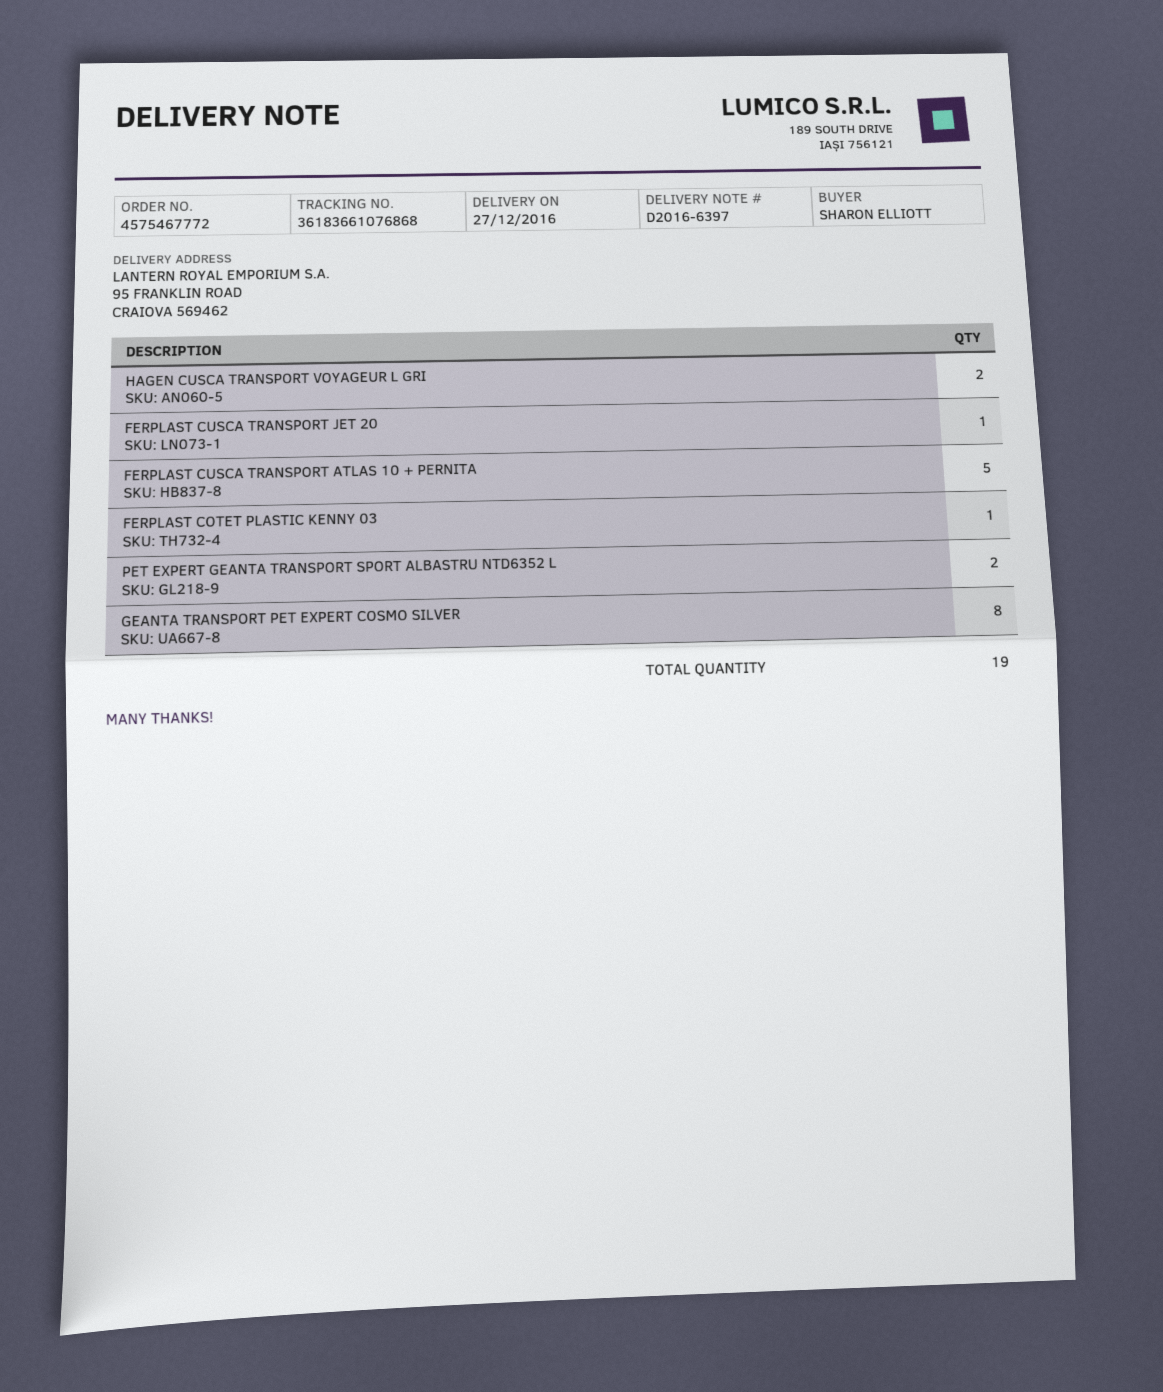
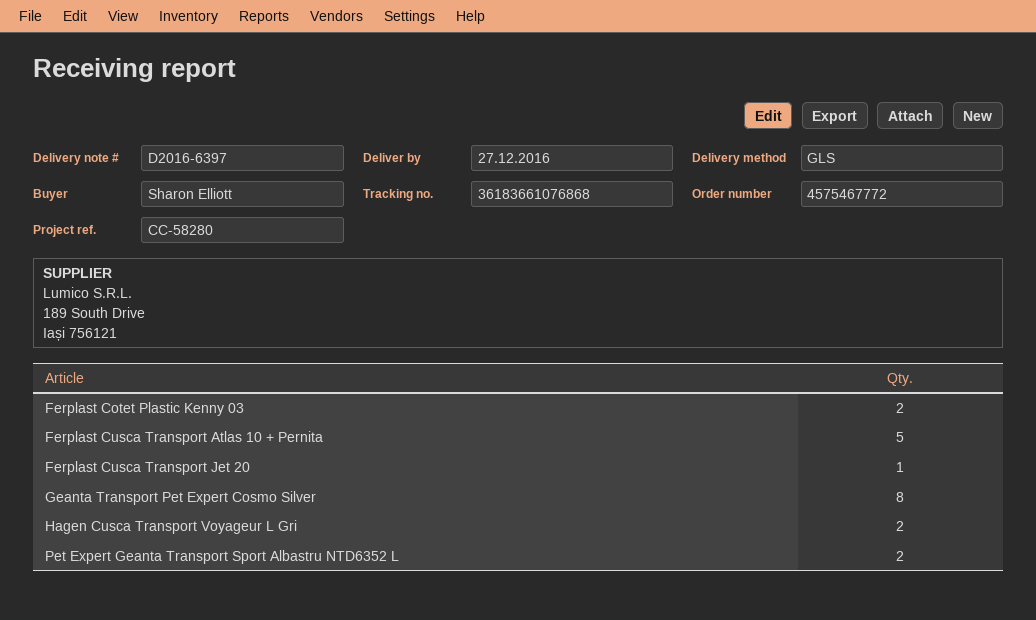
FERPLAST COTET PLASTIC KENNY 03: 1 -> 2

